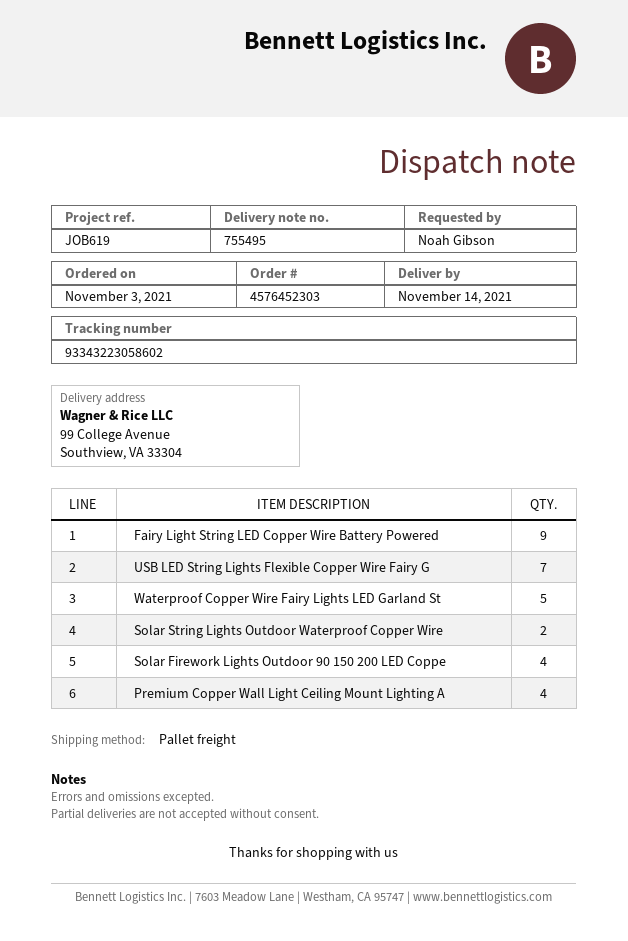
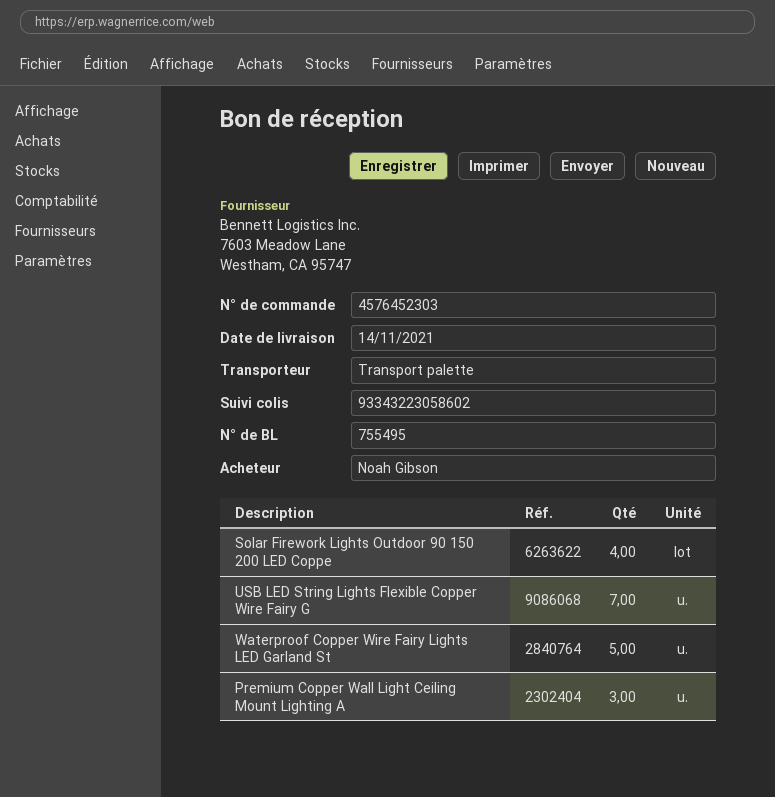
Fairy Light String LED Copper Wire Battery Powered: 9 -> none
Solar String Lights Outdoor Waterproof Copper Wire: 2 -> none
Premium Copper Wall Light Ceiling Mount Lighting A: 4 -> 3

